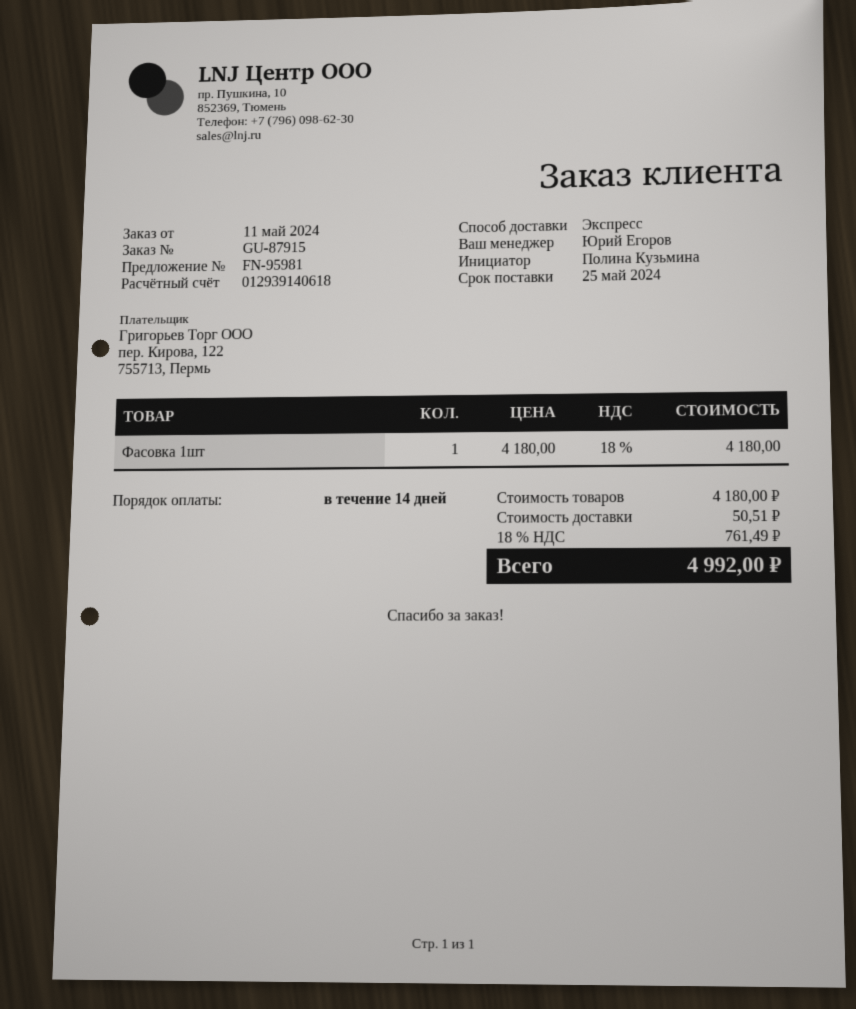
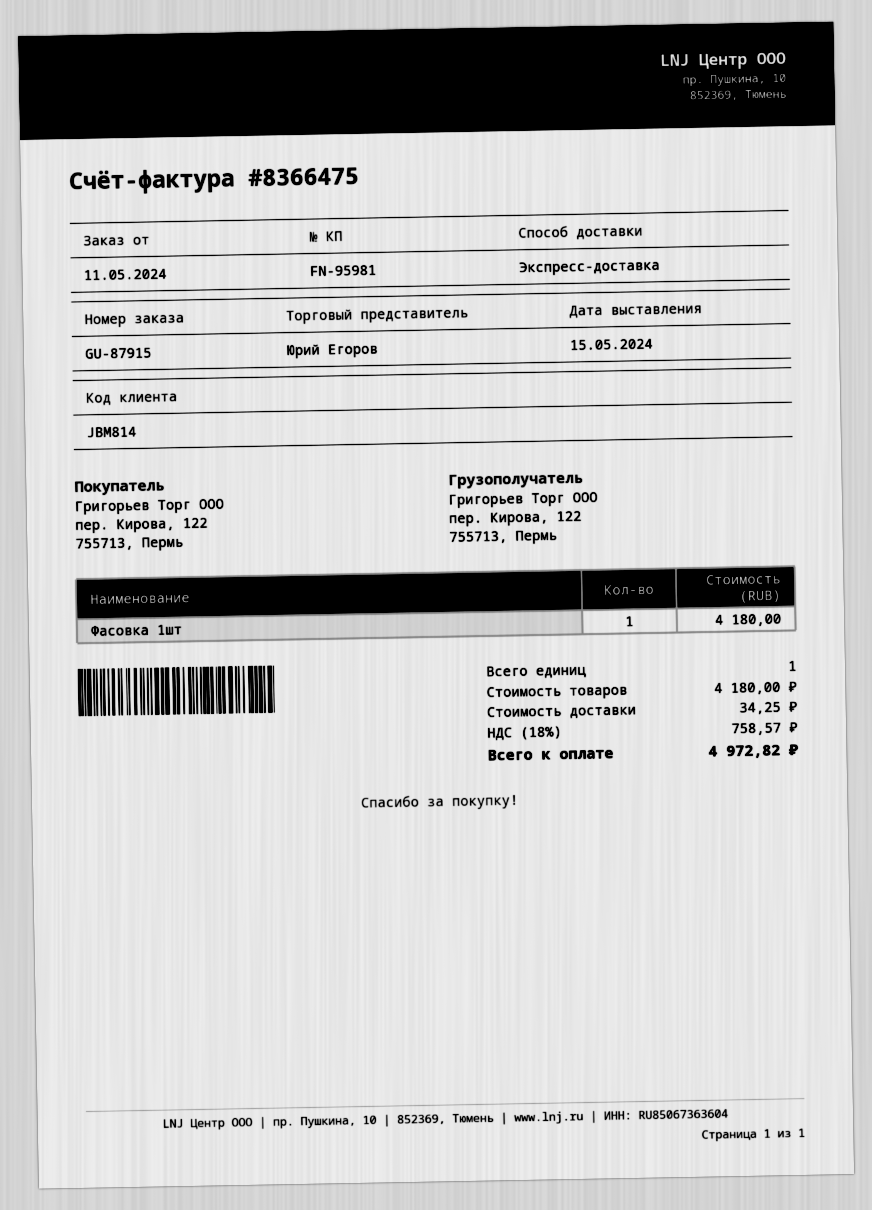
shipping: 50.51 -> 34.25
tax: 18% = 761.49 -> 18% = 758.57
total: 4992.00 -> 4972.82

